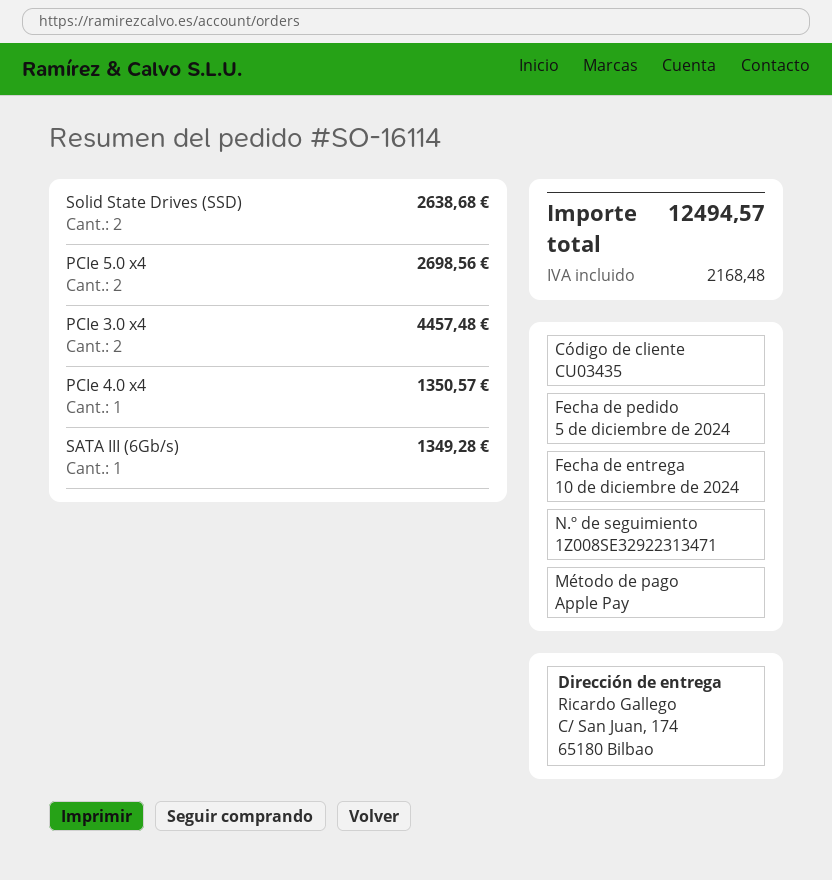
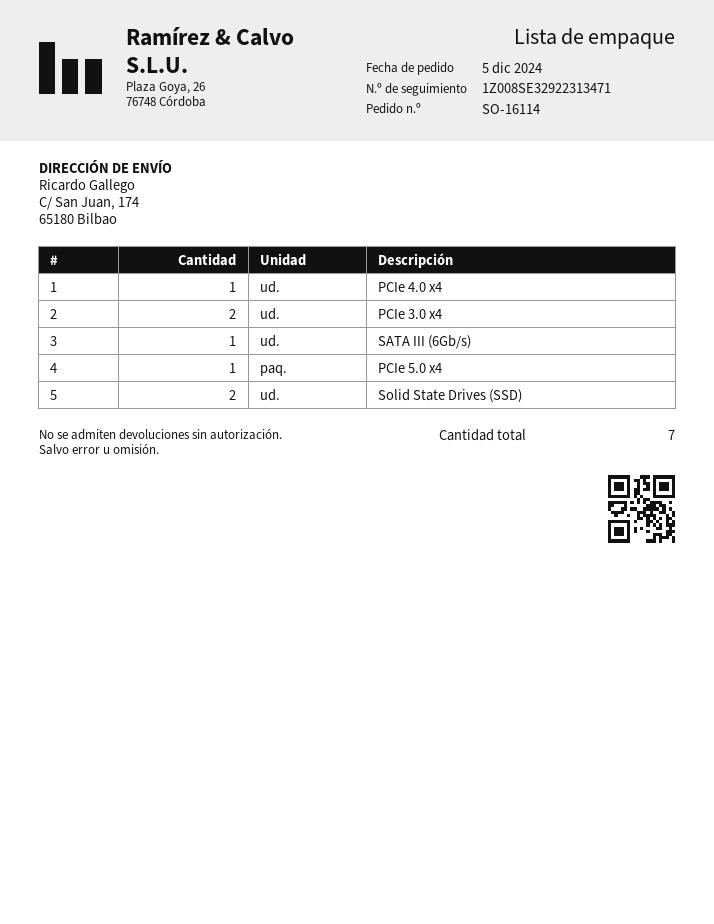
PCIe 5.0 x4: 2 -> 1

